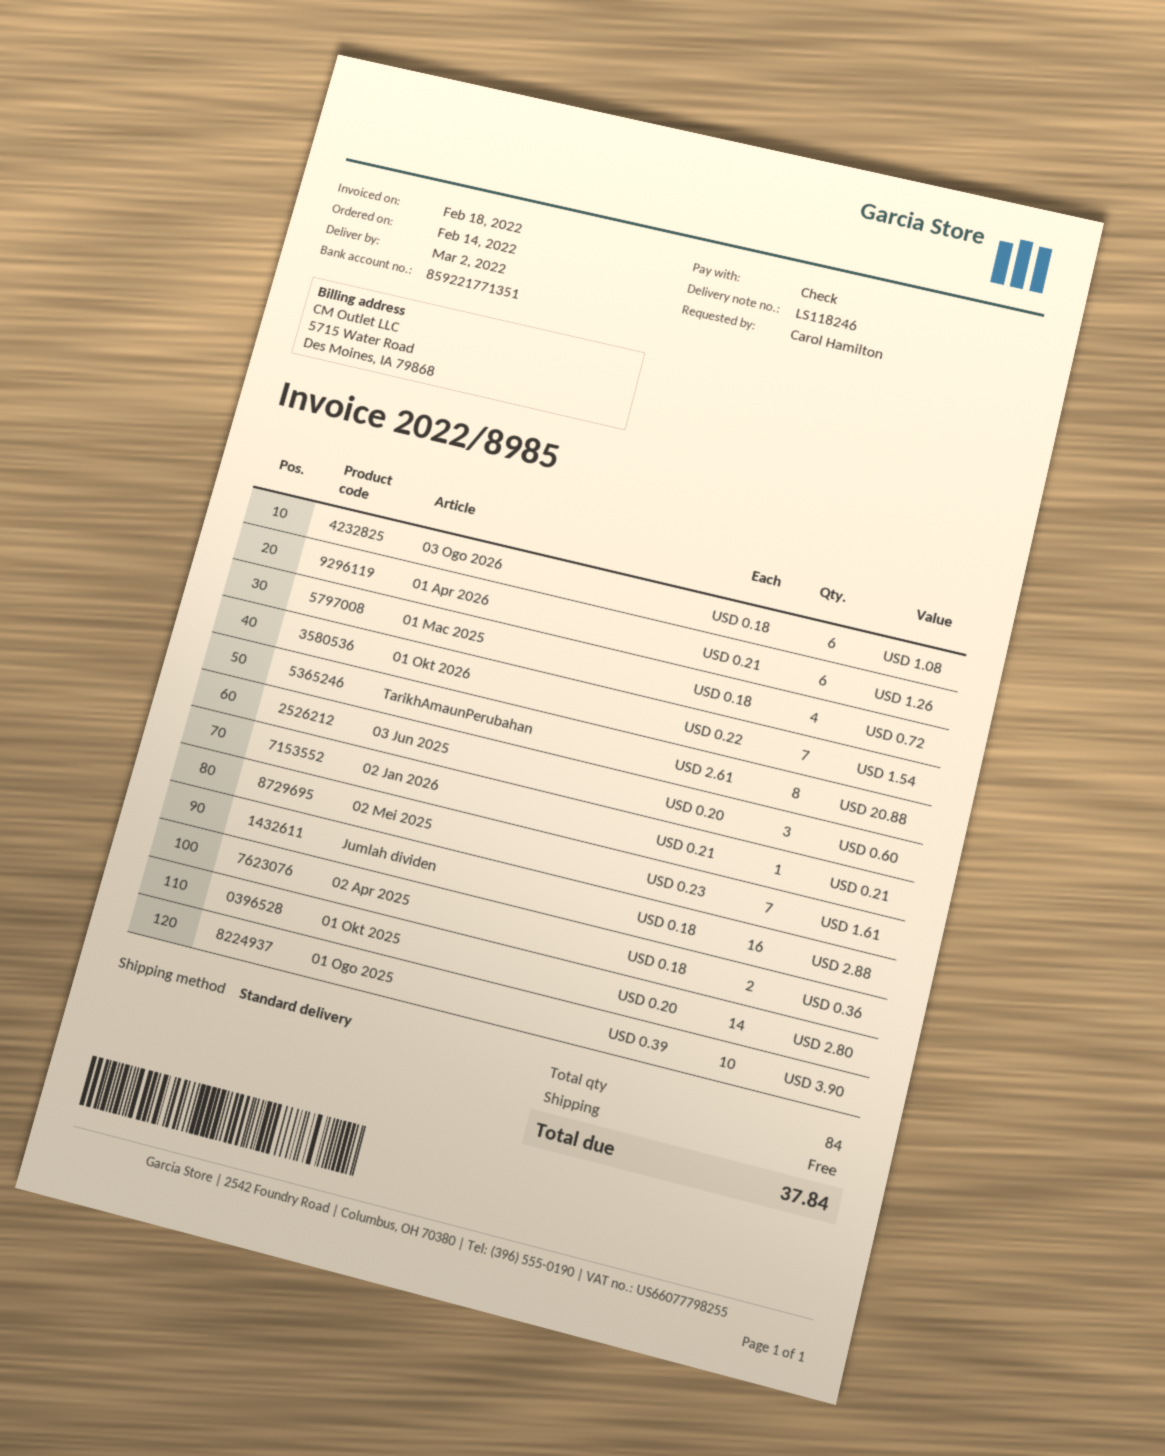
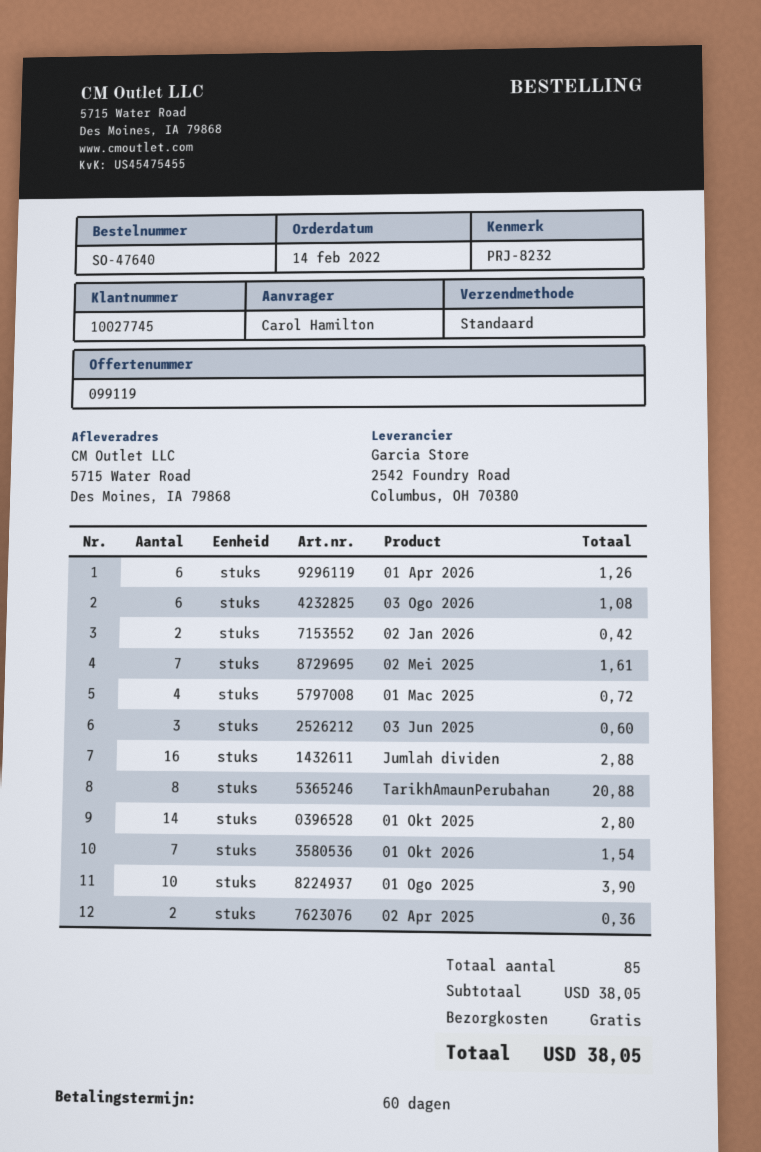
02 Jan 2026: 1 for 0.21 -> 2 for 0.42
total quantity: 84 -> 85
total: 37.84 -> 38.05

